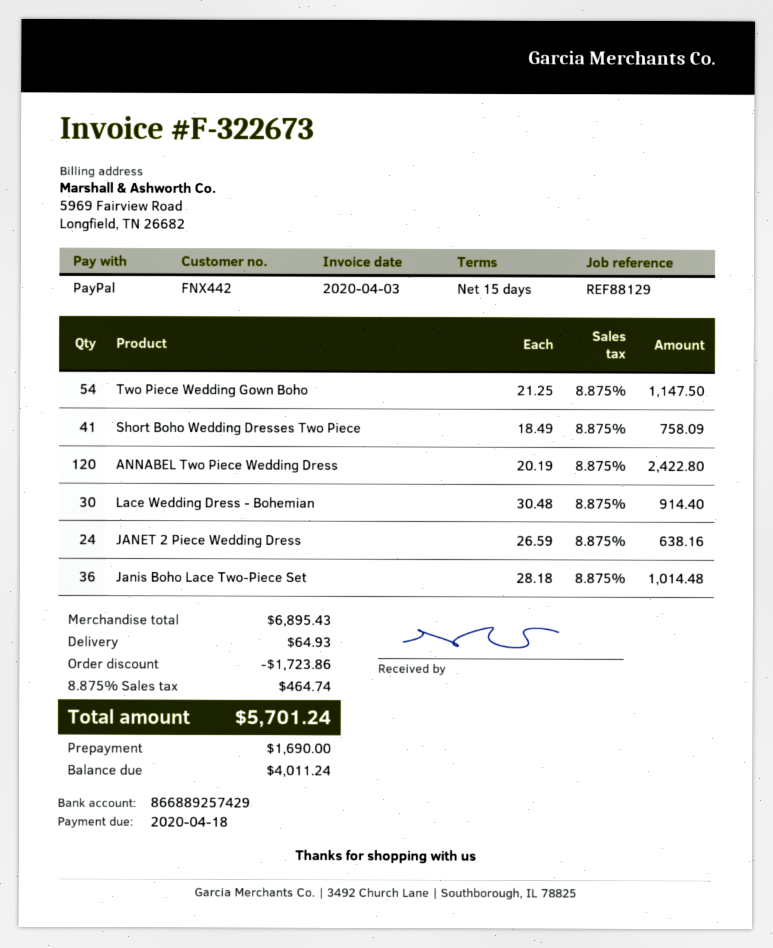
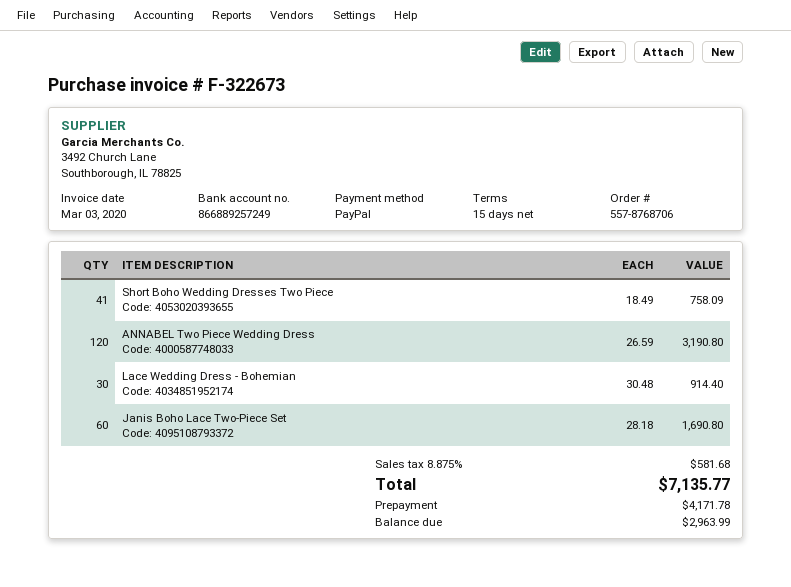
invoice date: 2020-04-03 -> 2020-03-03
bank account: 866889257429 -> 866889257249
Two Piece Wedding Gown Boho: 54 x 21.25 = 1147.50 -> none
ANNABEL Two Piece Wedding Dress: 120 x 20.19 = 2422.80 -> 120 x 26.59 = 3190.80
JANET 2 Piece Wedding Dress: 24 x 26.59 = 638.16 -> none
Janis Boho Lace Two-Piece Set: 36 x 28.18 = 1014.48 -> 60 x 28.18 = 1690.80
discount: 1723.86 -> none
shipping: 64.93 -> none
tax: 8.875% = 464.74 -> 8.875% = 581.68
total: 5701.24 -> 7135.77
deposit: 1690.00 -> 4171.78
balance: 4011.24 -> 2963.99

